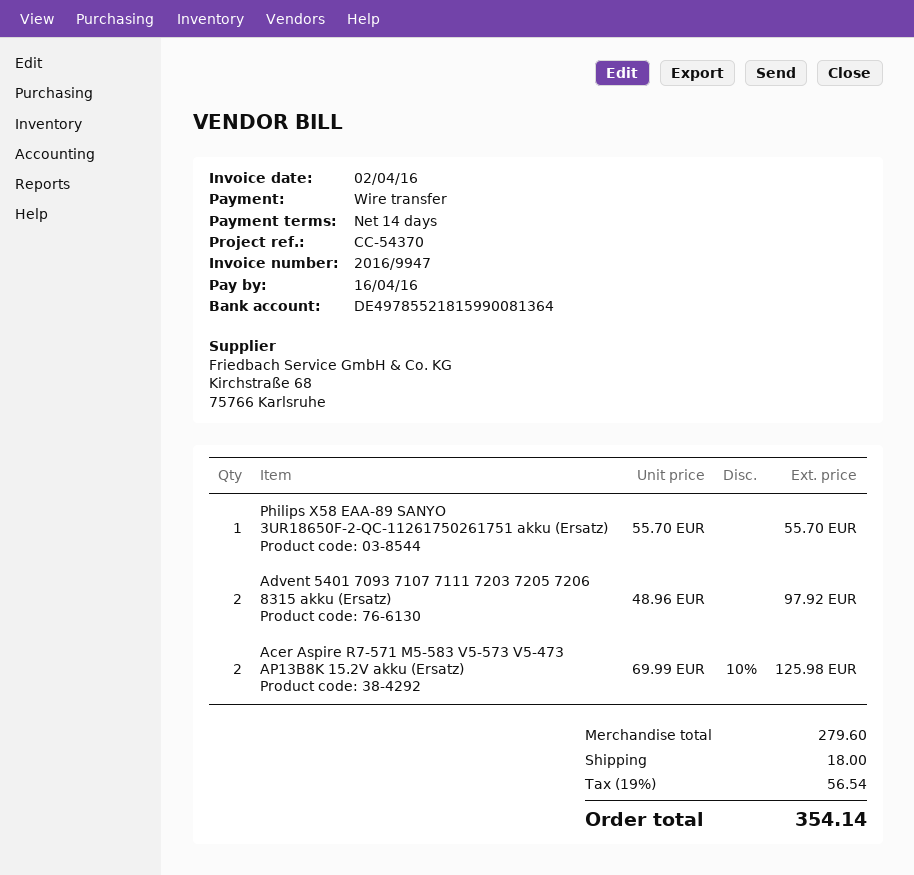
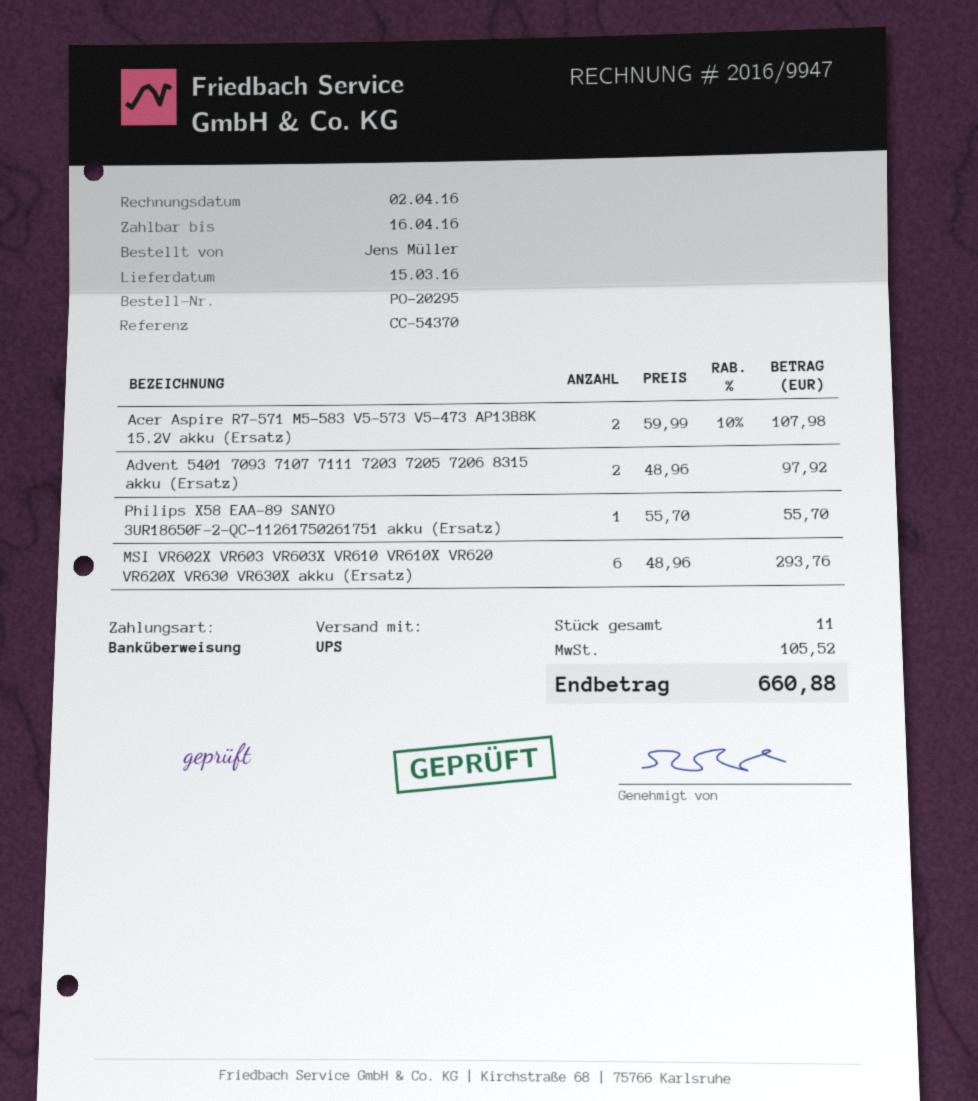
Acer Aspire R7-571 M5-583 V5-573 V5-473 AP13B8K 15.2V akku (Ersatz): 2 x 69.99 - 10% = 125.98 -> 2 x 59.99 - 10% = 107.98
MSI VR602X VR603 VR603X VR610 VR610X VR620 VR620X VR630 VR630X akku (Ersatz): none -> 6 x 48.96 = 293.76
shipping: 18.00 -> none
tax: 56.54 -> 105.52
total: 354.14 -> 660.88

